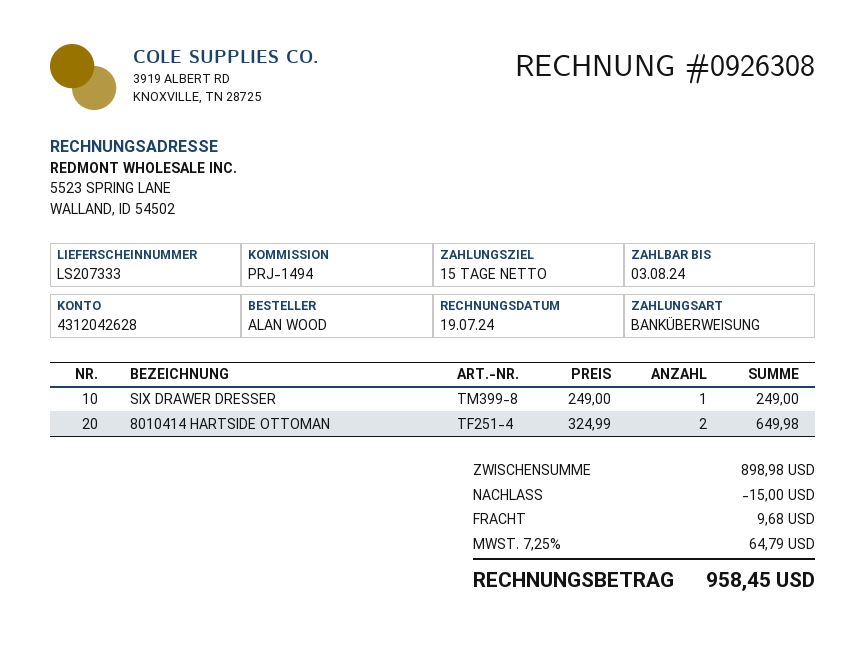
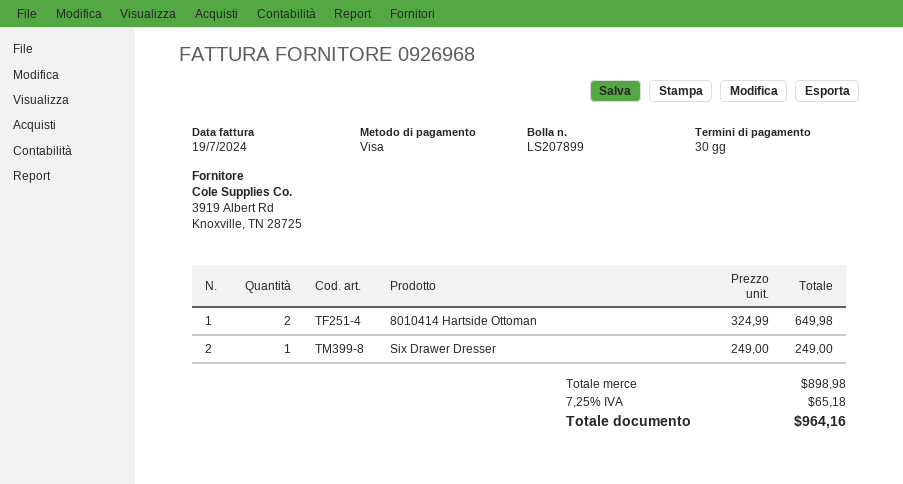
delivery note number: LS207333 -> LS207899
invoice number: 0926308 -> 0926968
payment terms: 15 days -> 30 days
payment method: bank transfer -> Visa
discount: 15.00 -> none
shipping: 9.68 -> none
tax: 7.25% = 64.79 -> 7.25% = 65.18
total: 958.45 -> 964.16

